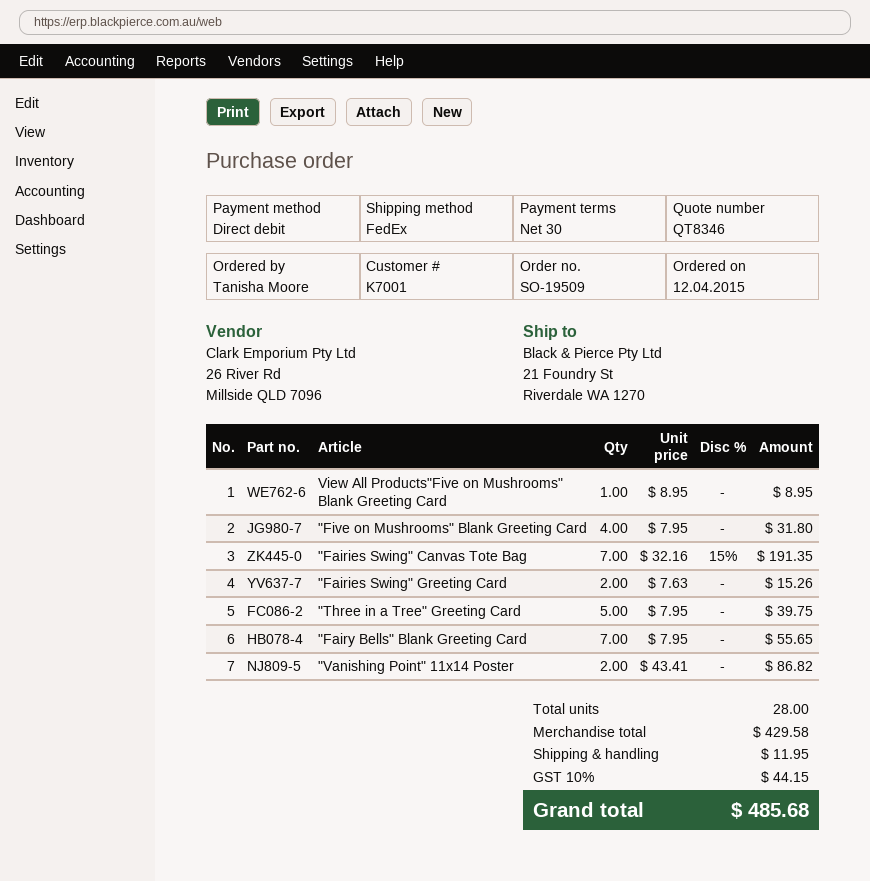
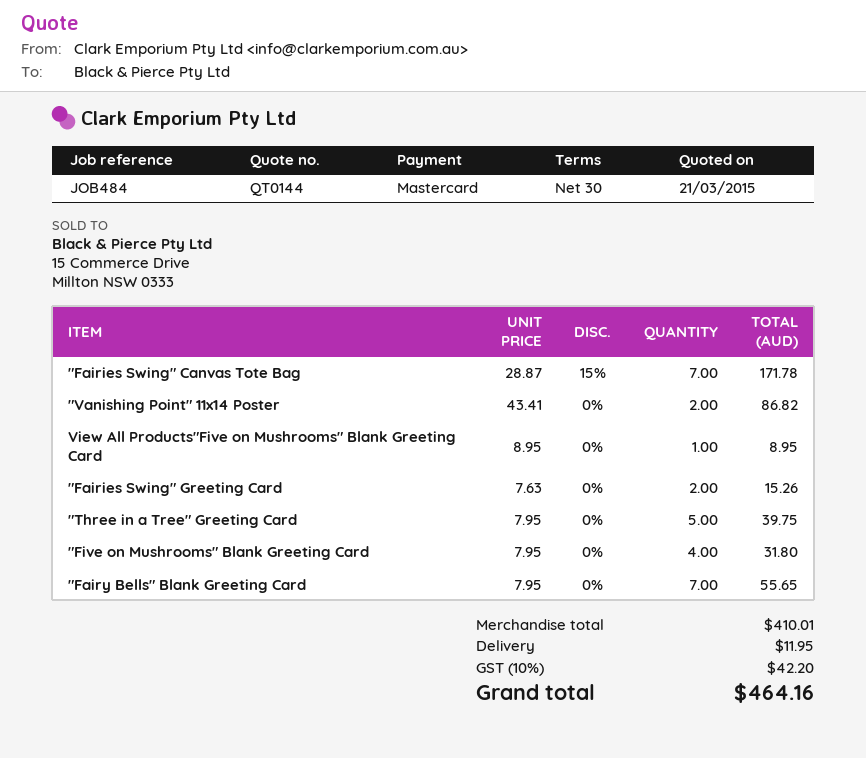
quote number: QT8346 -> QT0144
payment method: direct debit -> Mastercard
"Fairies Swing" Canvas Tote Bag: 7 x 32.16 - 15% = 191.35 -> 7 x 28.87 - 15% = 171.78
subtotal: 429.58 -> 410.01
tax: 10% = 44.15 -> 10% = 42.20
total: 485.68 -> 464.16

